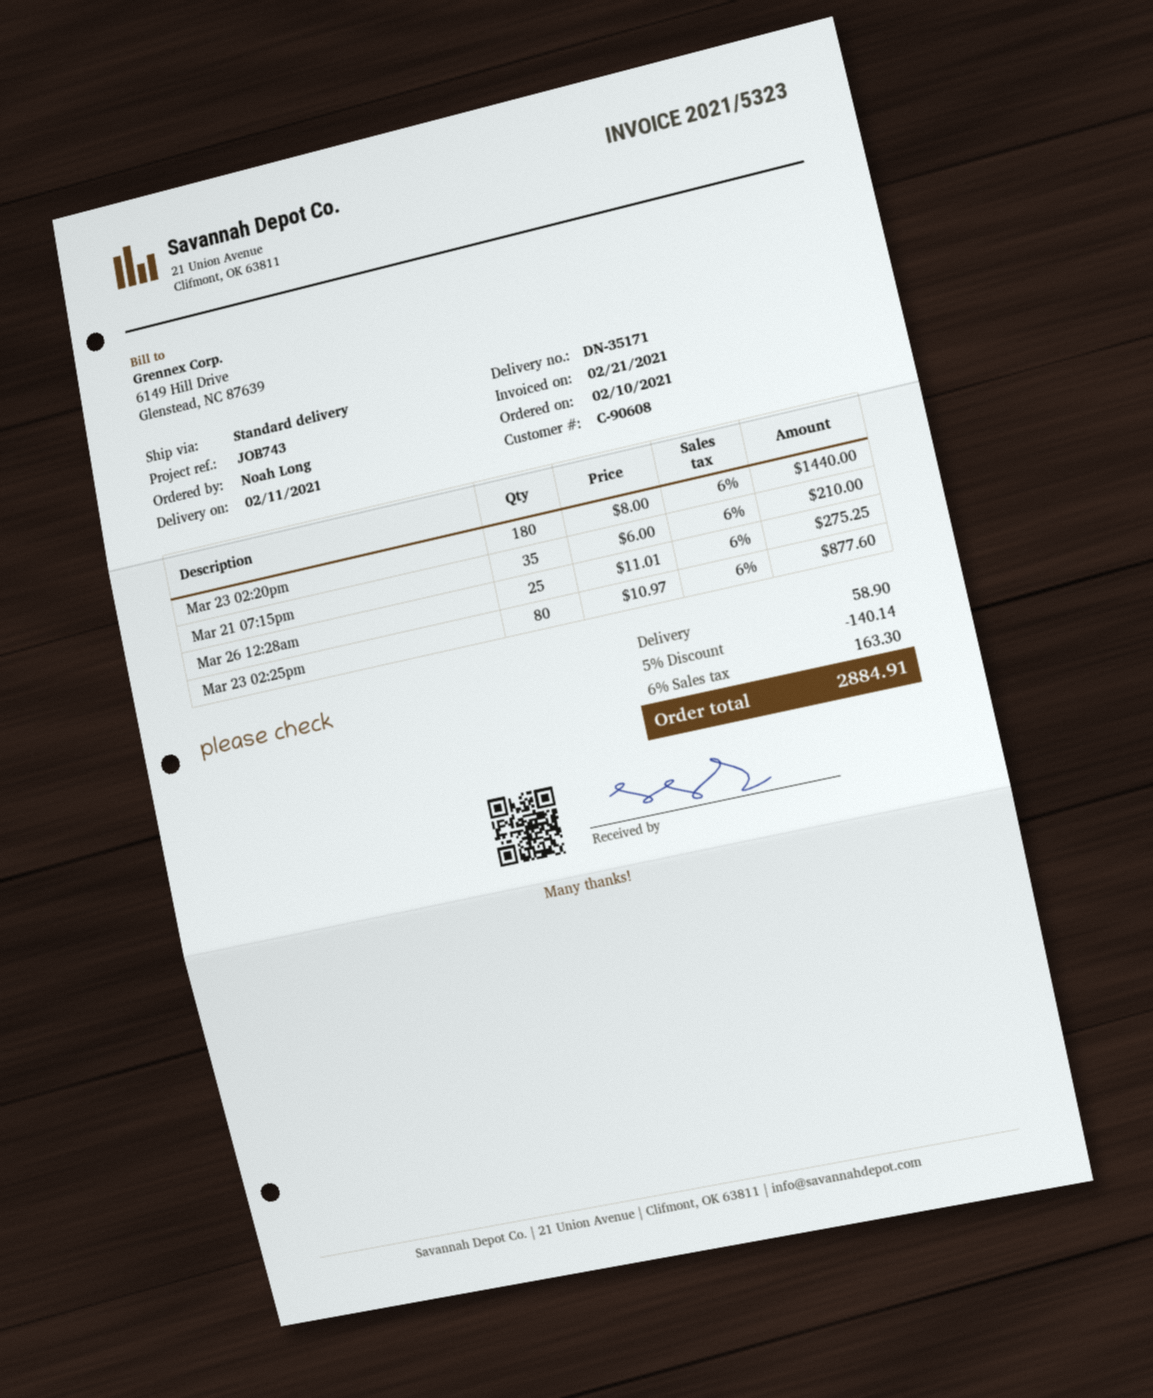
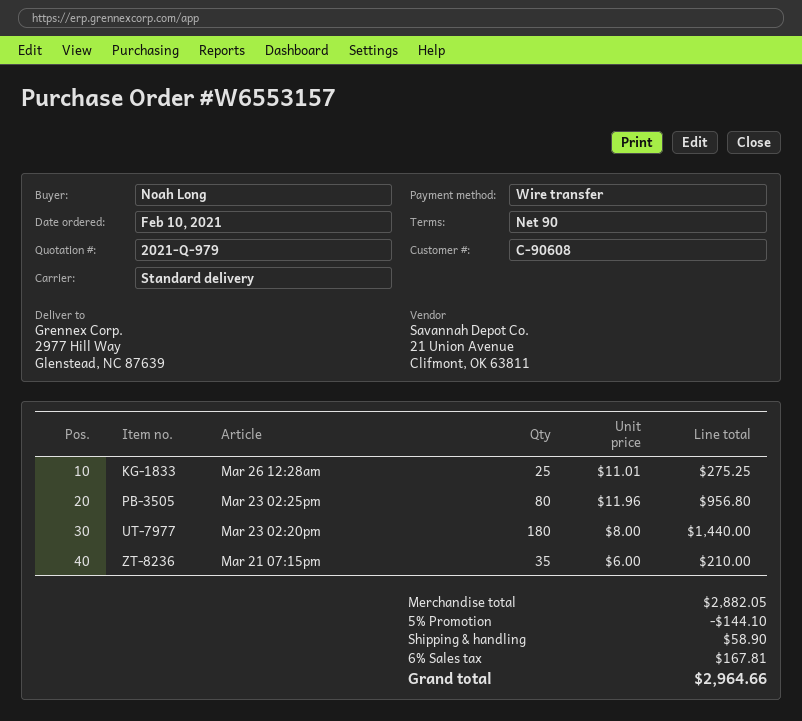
Mar 23 02:25pm: 80 x 10.97 = 877.60 -> 80 x 11.96 = 956.80
discount: 5% = 140.14 -> 5% = 144.10
tax: 6% = 163.30 -> 6% = 167.81
total: 2884.91 -> 2964.66

